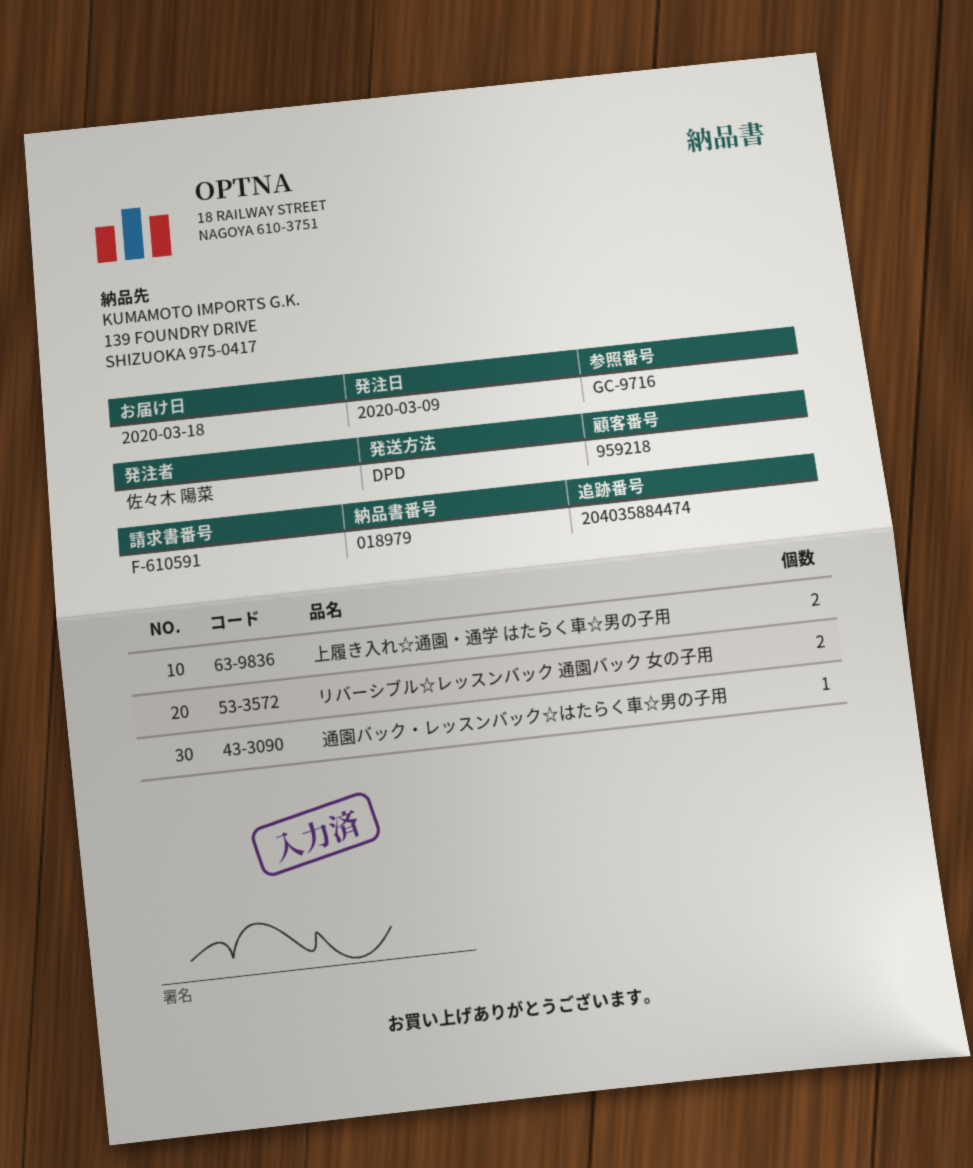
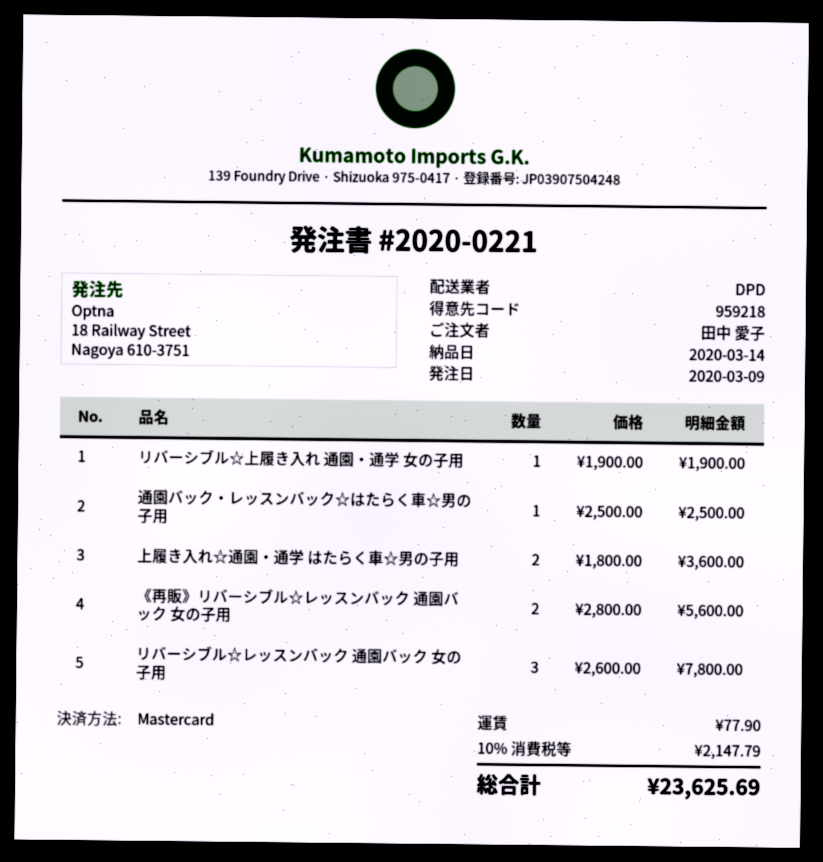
delivery date: 2020-03-18 -> 2020-03-14
ordered by: 佐々木 陽菜 -> 田中 愛子
リバーシブル☆レッスンバック 通園バック 女の子用: 2 -> 3
リバーシブル☆上履き入れ 通園・通学 女の子用: none -> 1
《再販》リバーシブル☆レッスンバック 通園バック 女の子用: none -> 2

